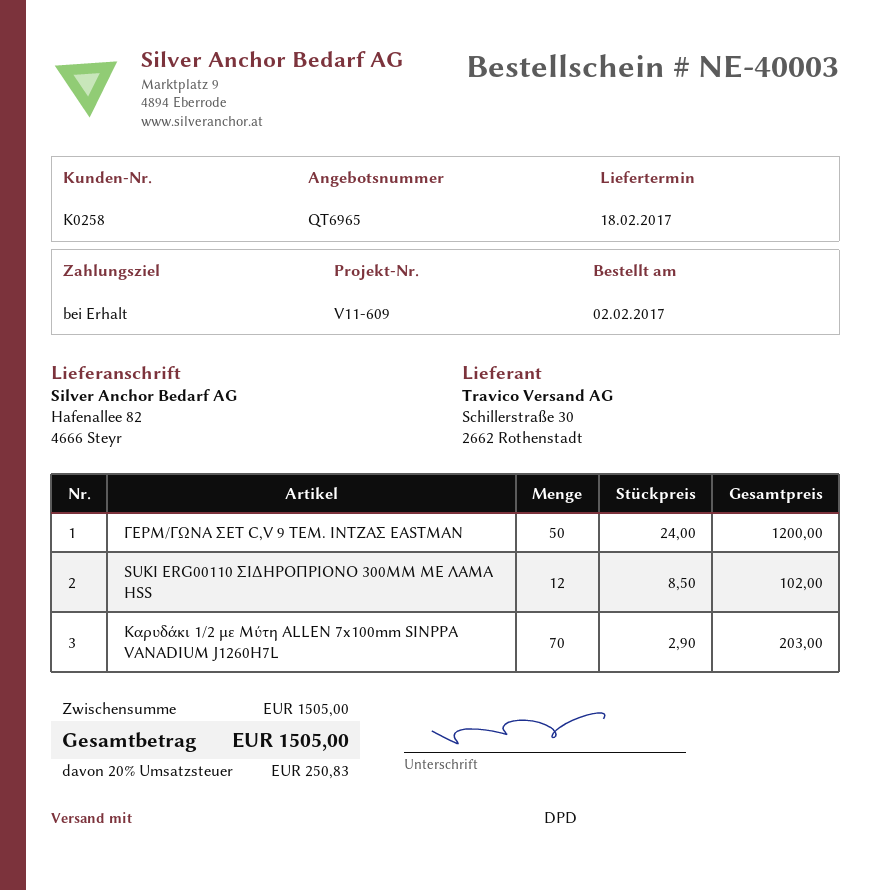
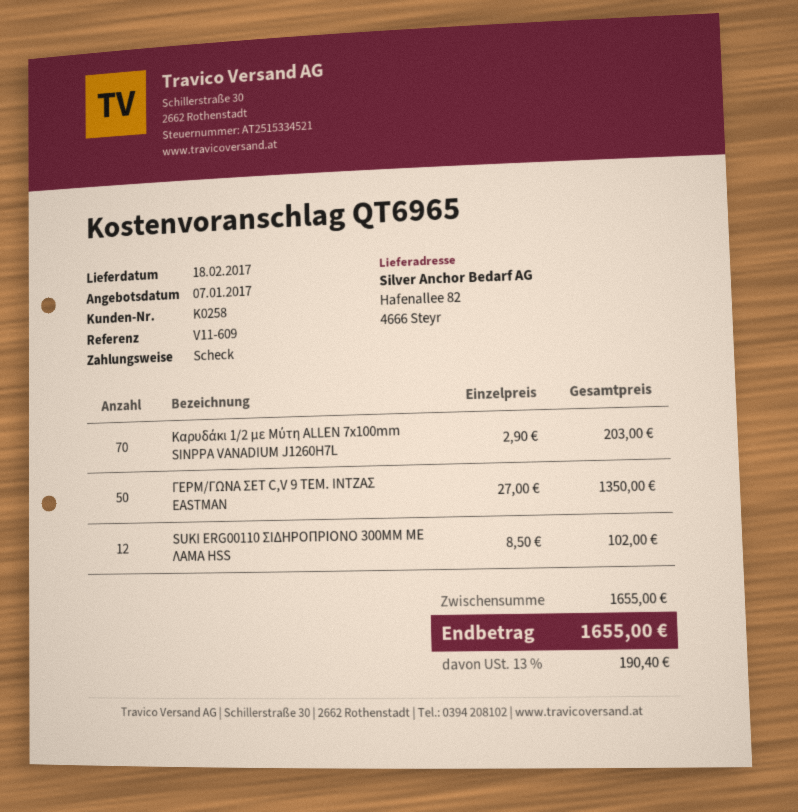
ΓΕΡΜ/ΓΩΝΑ ΣΕΤ C,V 9 TEM. INTZΑΣ EASTMAN: 50 x 24.00 = 1200.00 -> 50 x 27.00 = 1350.00
subtotal: 1505.00 -> 1655.00
tax: 20% = 250.83 -> 13% = 190.40
total: 1505.00 -> 1655.00

